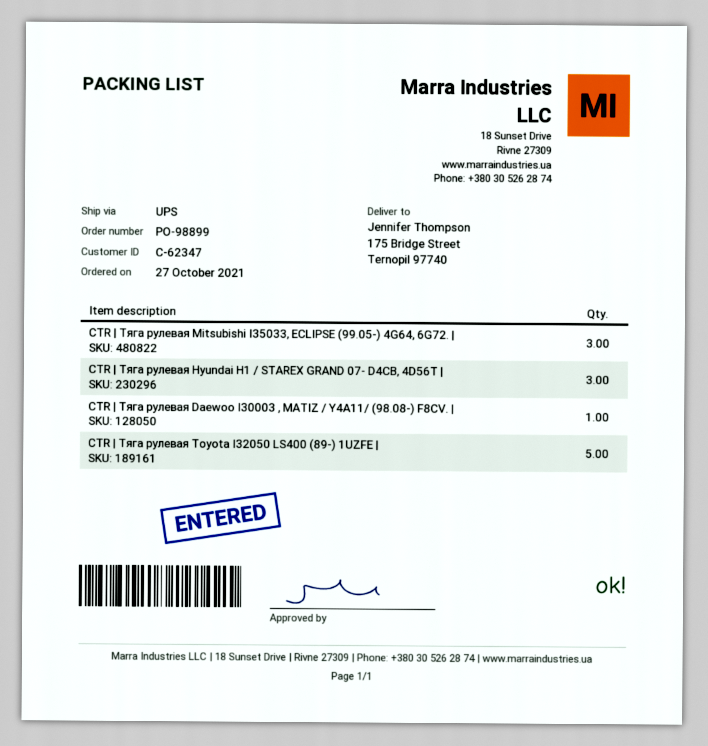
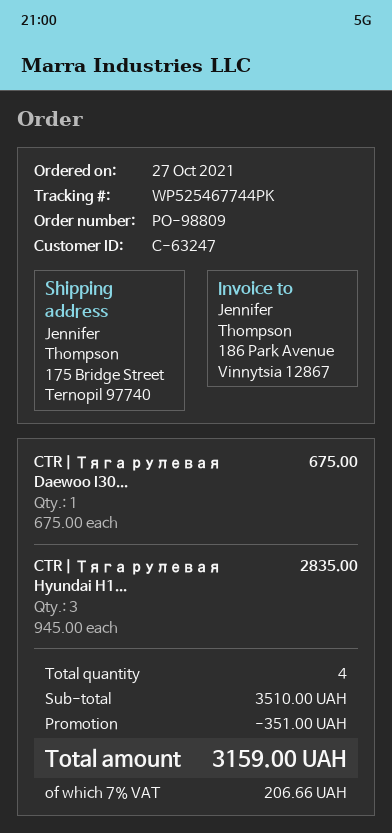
order number: PO-98899 -> PO-98809
customer number: C-62347 -> C-63247
CTR | Тяга рулевая Mitsubishi I35033, ECLIPSE (99.05-) 4G64, 6G72. |: 3 -> none
CTR | Тяга рулевая Toyota I32050 LS400 (89-) 1UZFE |: 5 -> none

